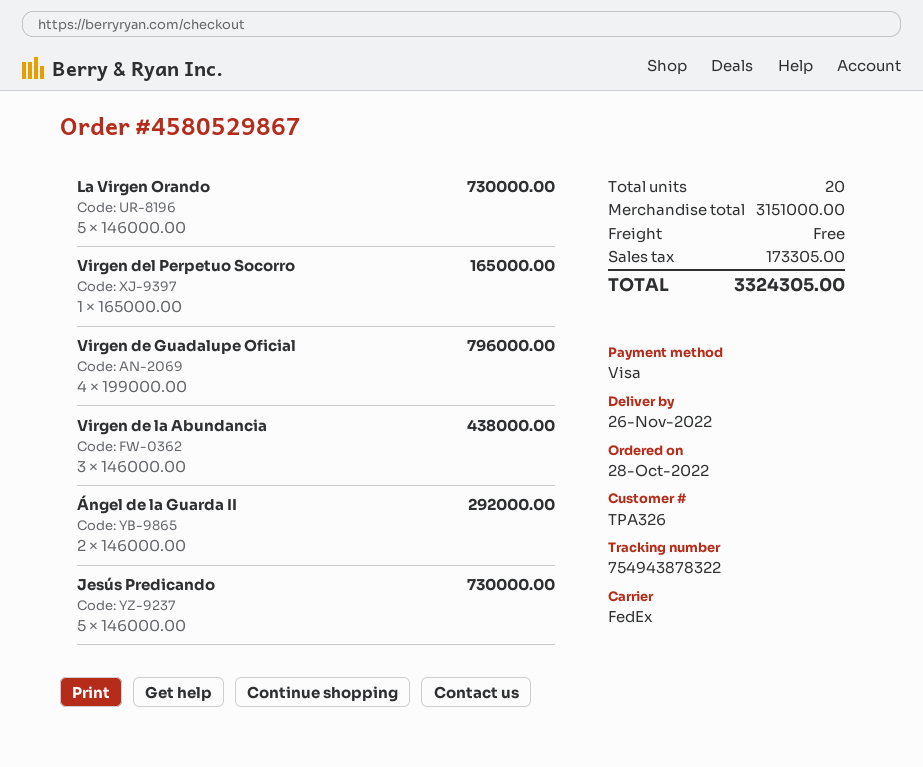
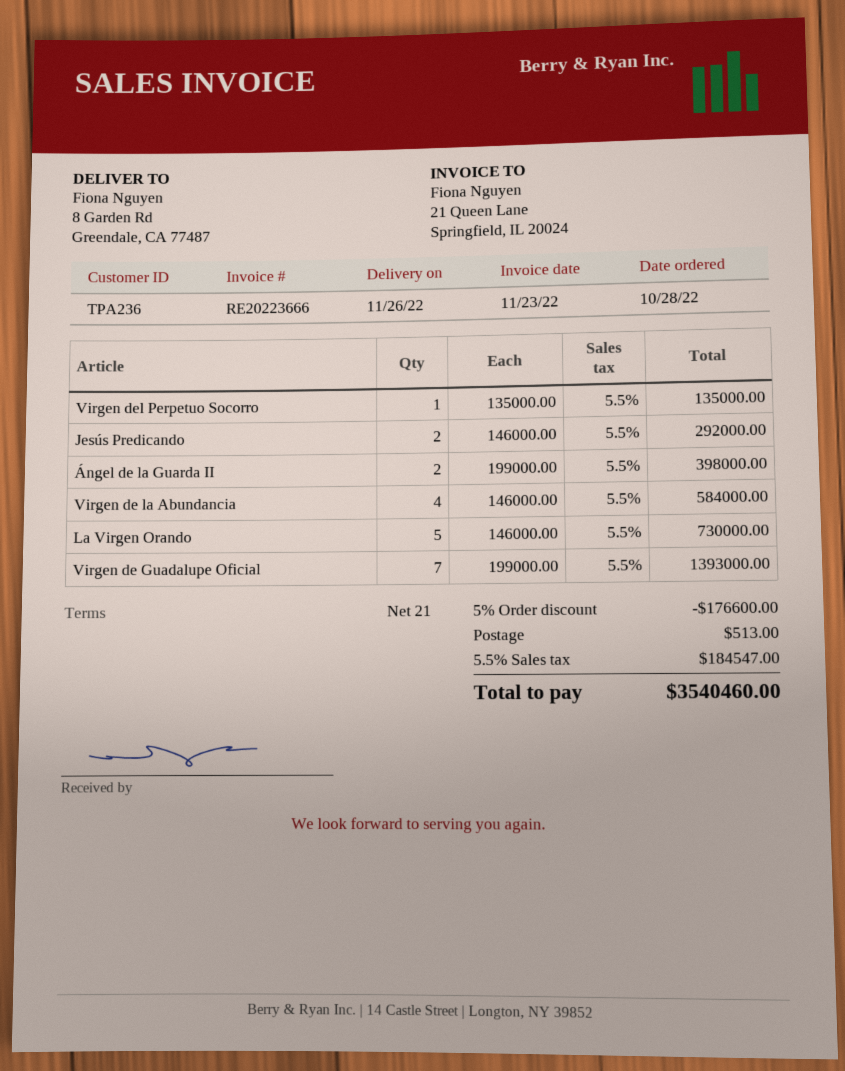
customer number: TPA326 -> TPA236
Virgen del Perpetuo Socorro: 1 x 165000.00 = 165000.00 -> 1 x 135000.00 = 135000.00
Virgen de Guadalupe Oficial: 4 x 199000.00 = 796000.00 -> 7 x 199000.00 = 1393000.00
Virgen de la Abundancia: 3 x 146000.00 = 438000.00 -> 4 x 146000.00 = 584000.00
Ángel de la Guarda II: 2 x 146000.00 = 292000.00 -> 2 x 199000.00 = 398000.00
Jesús Predicando: 5 x 146000.00 = 730000.00 -> 2 x 146000.00 = 292000.00
discount: none -> 5% = 176600.00
shipping: 0.00 -> 513.00
tax: 173305.00 -> 184547.00
total: 3324305.00 -> 3540460.00

